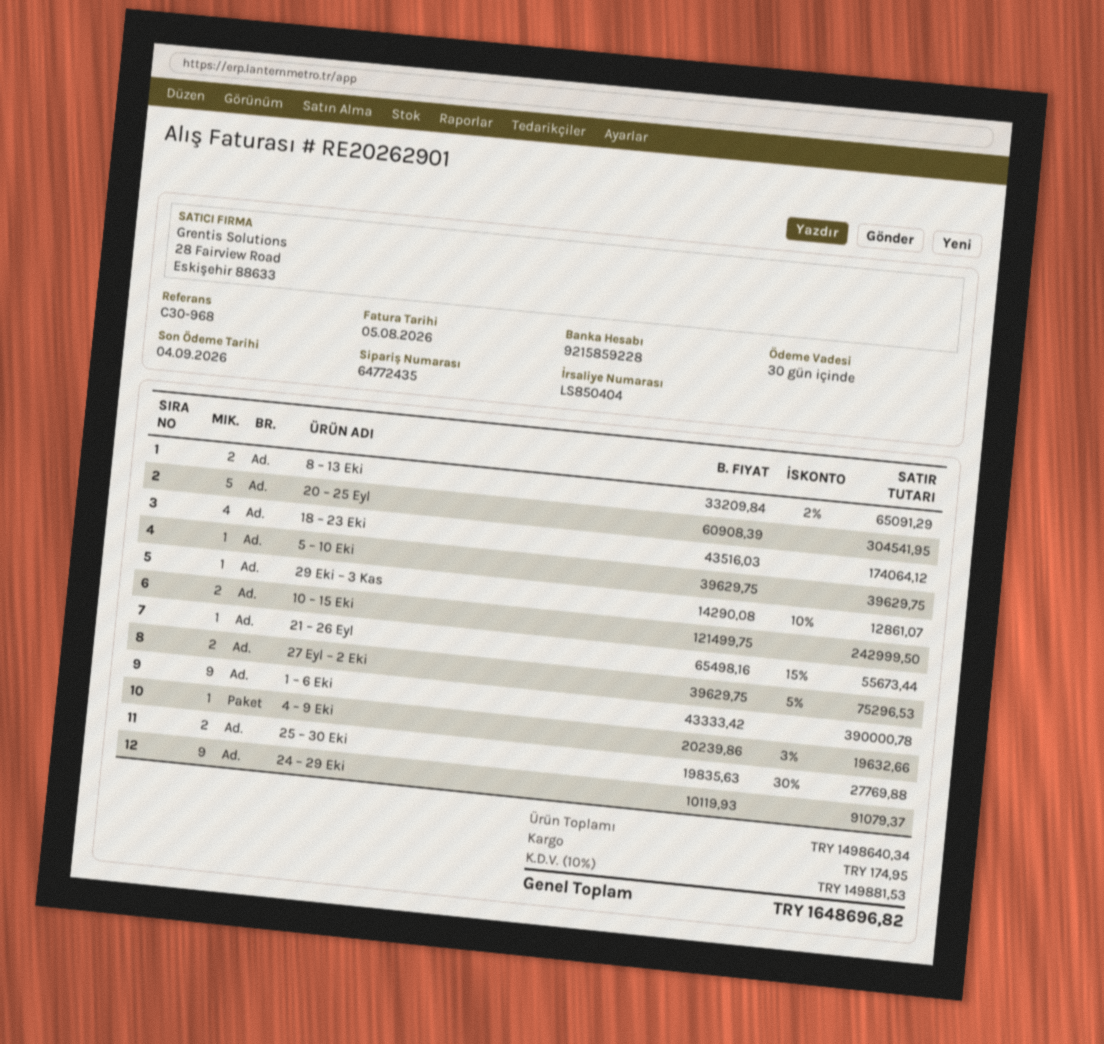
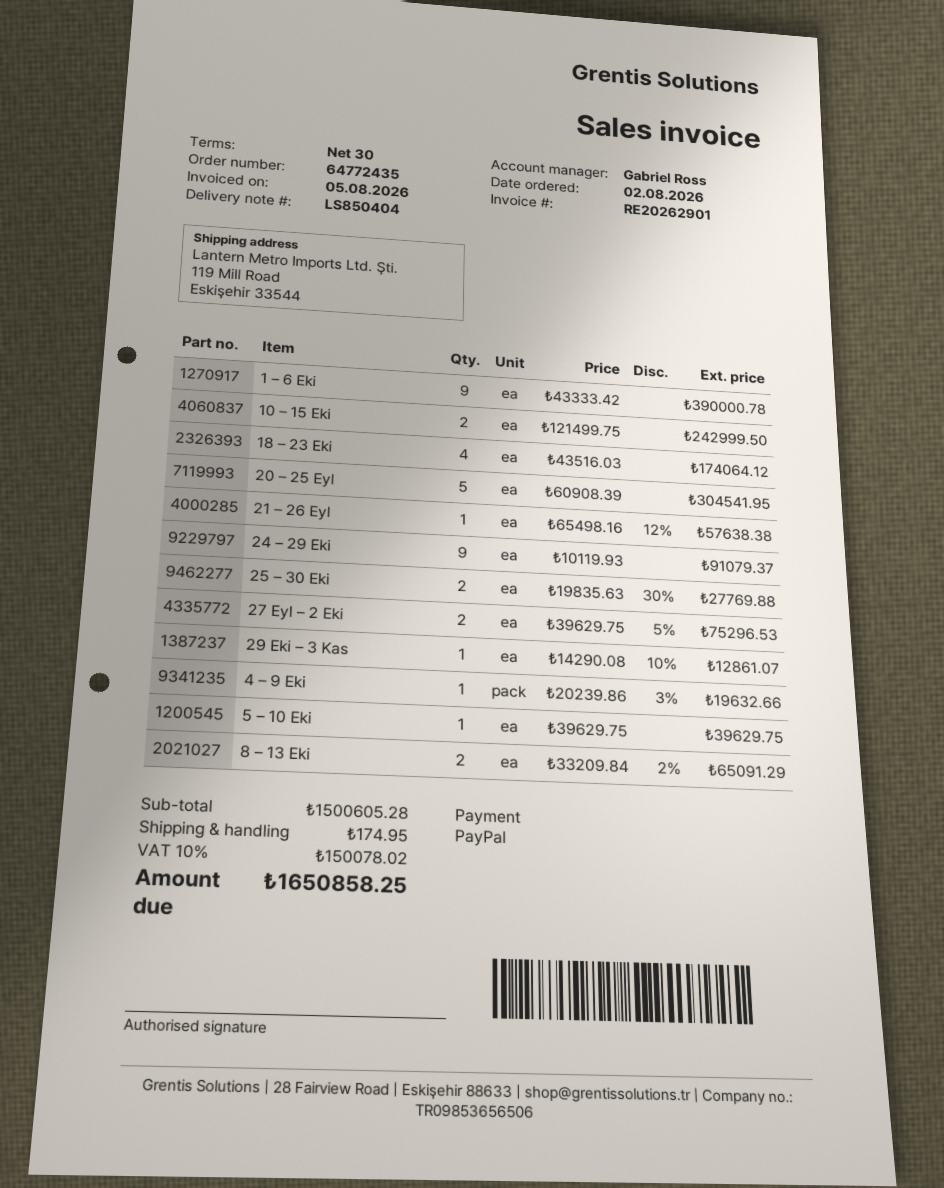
21 – 26 Eyl: 1 x 65498.16 - 15% = 55673.44 -> 1 x 65498.16 - 12% = 57638.38
subtotal: 1498640.34 -> 1500605.28
tax: 10% = 149881.53 -> 10% = 150078.02
total: 1648696.82 -> 1650858.25

